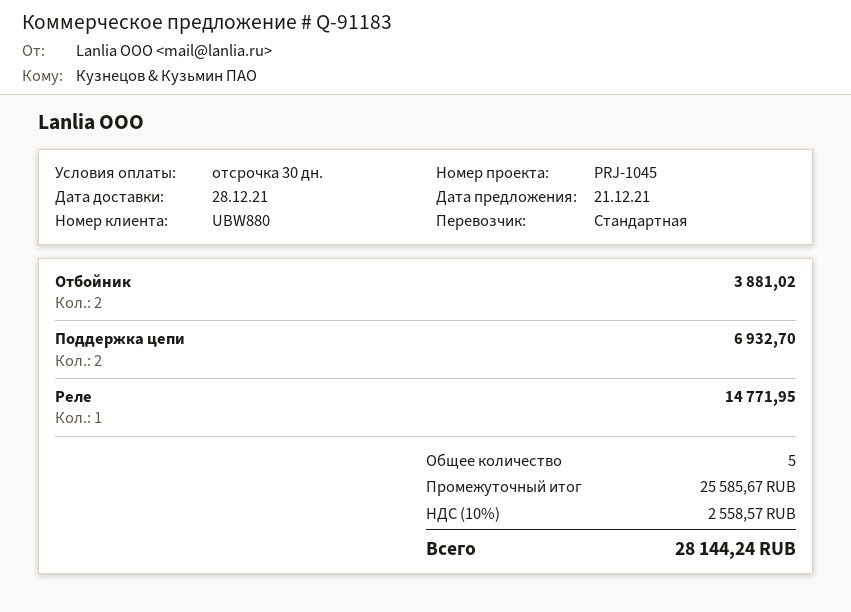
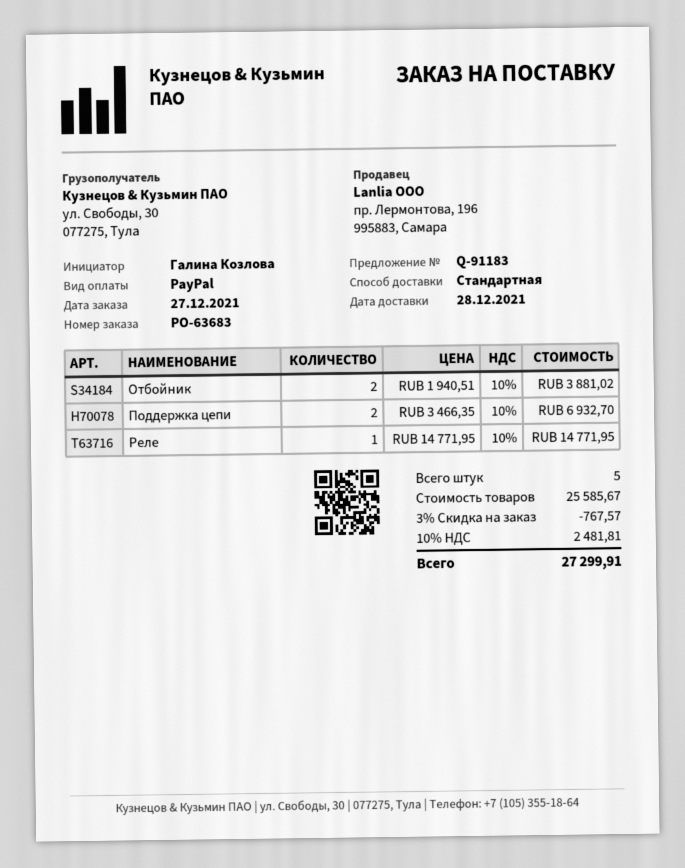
discount: none -> 3% = 767.57
tax: 10% = 2558.57 -> 10% = 2481.81
total: 28144.24 -> 27299.91

